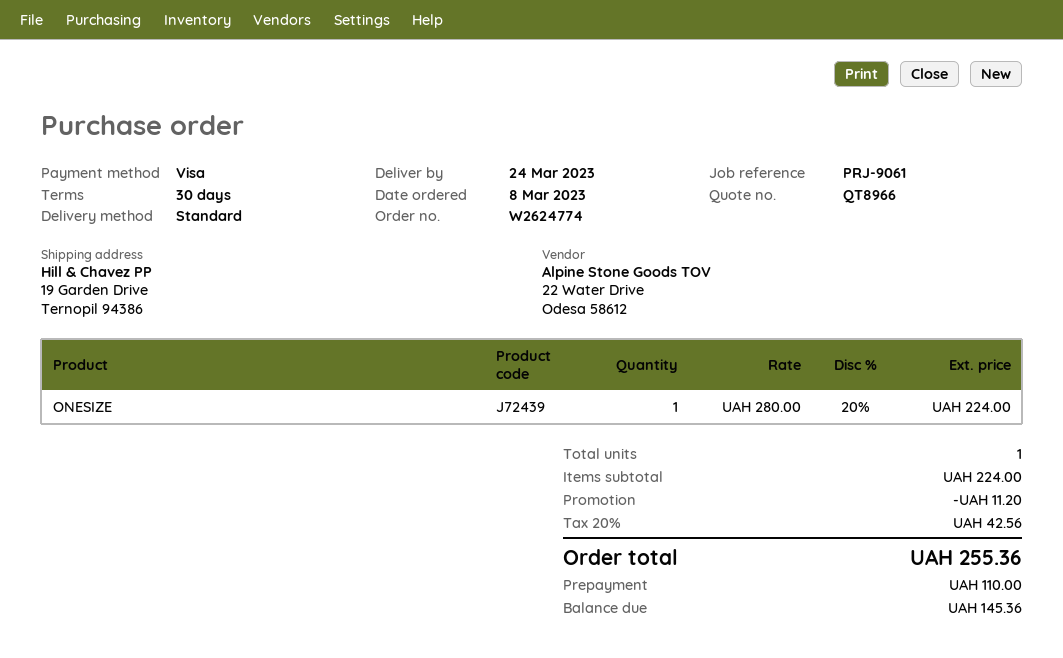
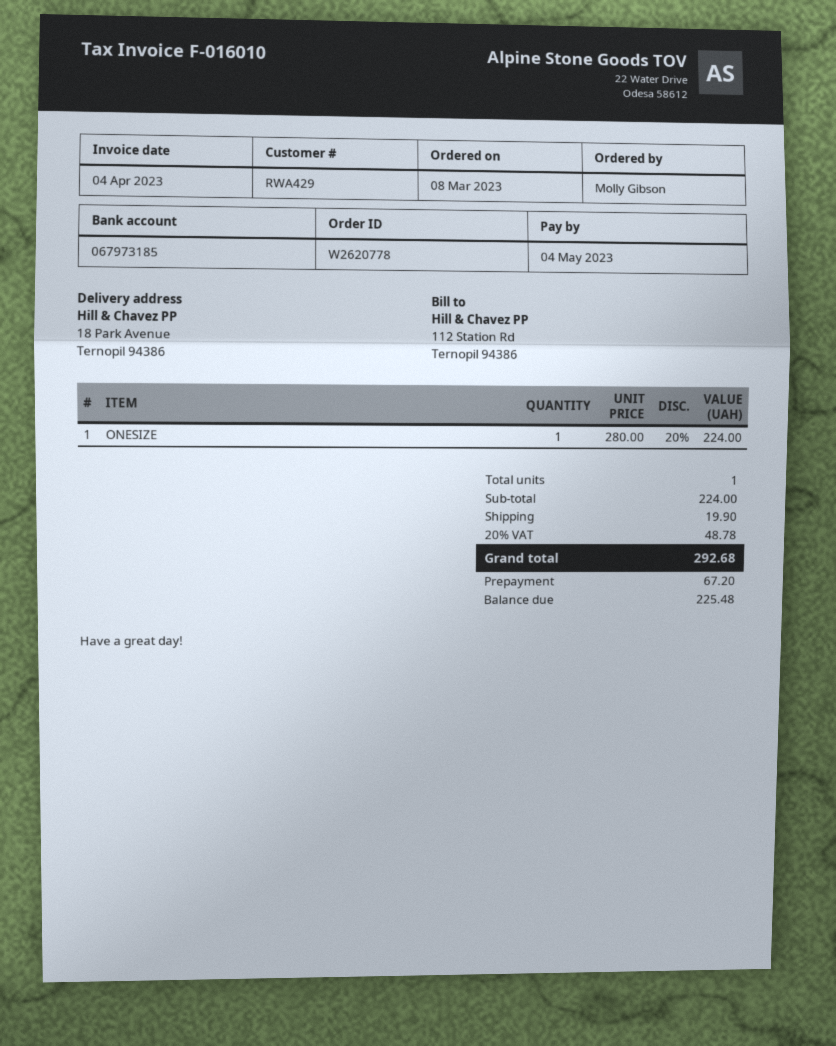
order number: W2624774 -> W2620778
ship to: 19 Garden Drive, Ternopil 94386 -> 18 Park Avenue, Ternopil 94386
discount: 11.20 -> none
shipping: none -> 19.90
tax: 20% = 42.56 -> 20% = 48.78
total: 255.36 -> 292.68
deposit: 110.00 -> 67.20
balance: 145.36 -> 225.48

